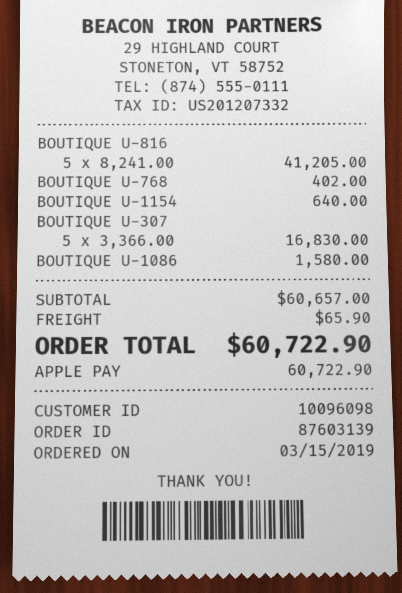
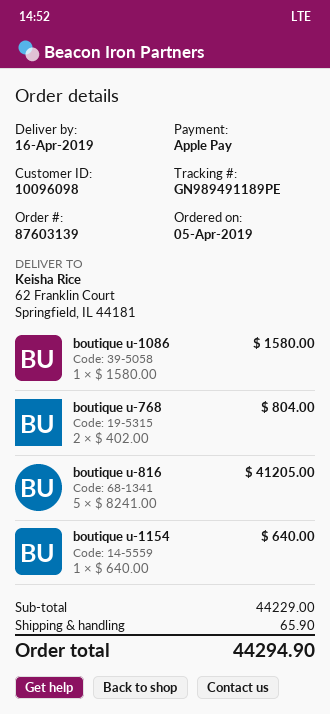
order date: 2019-03-15 -> 2019-04-05
BOUTIQUE U-768: 1 x 402.00 = 402.00 -> 2 x 402.00 = 804.00
BOUTIQUE U-307: 5 x 3366.00 = 16830.00 -> none
subtotal: 60657.00 -> 44229.00
total: 60722.90 -> 44294.90

